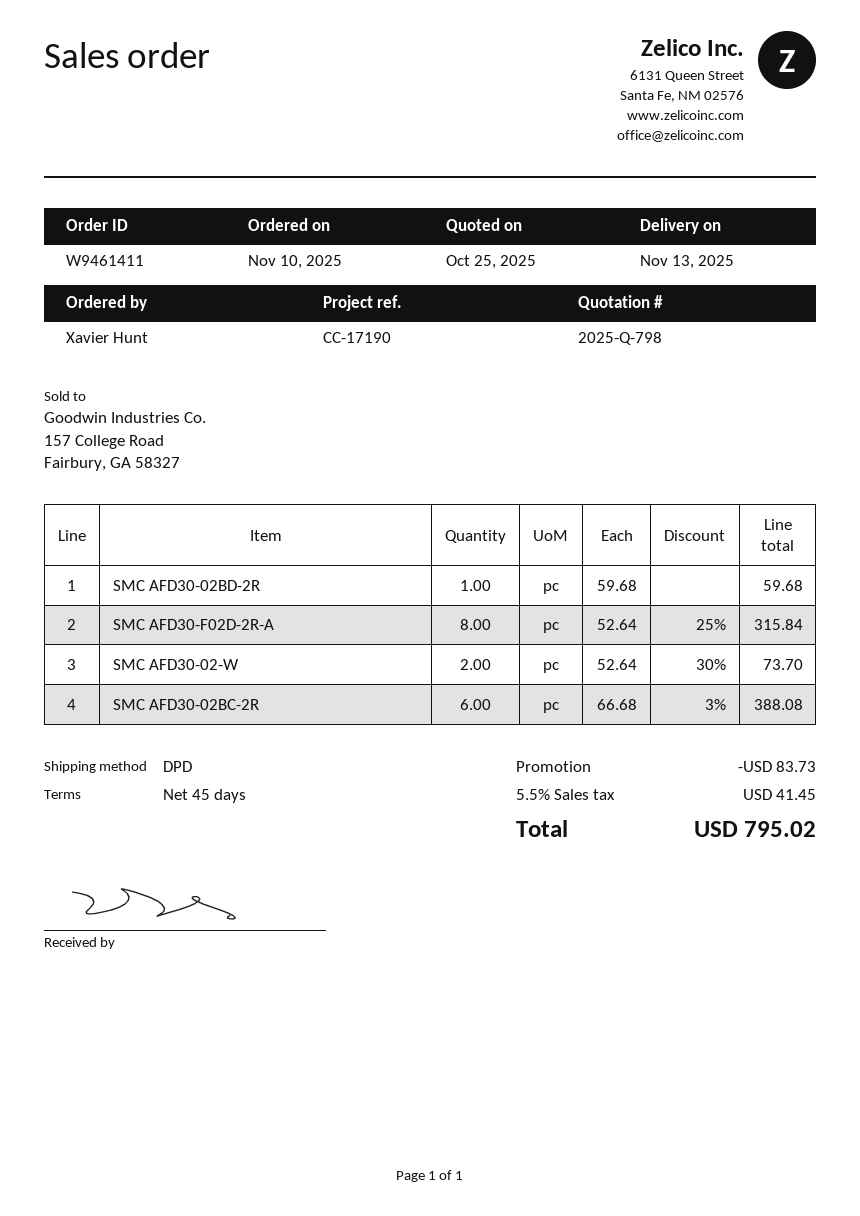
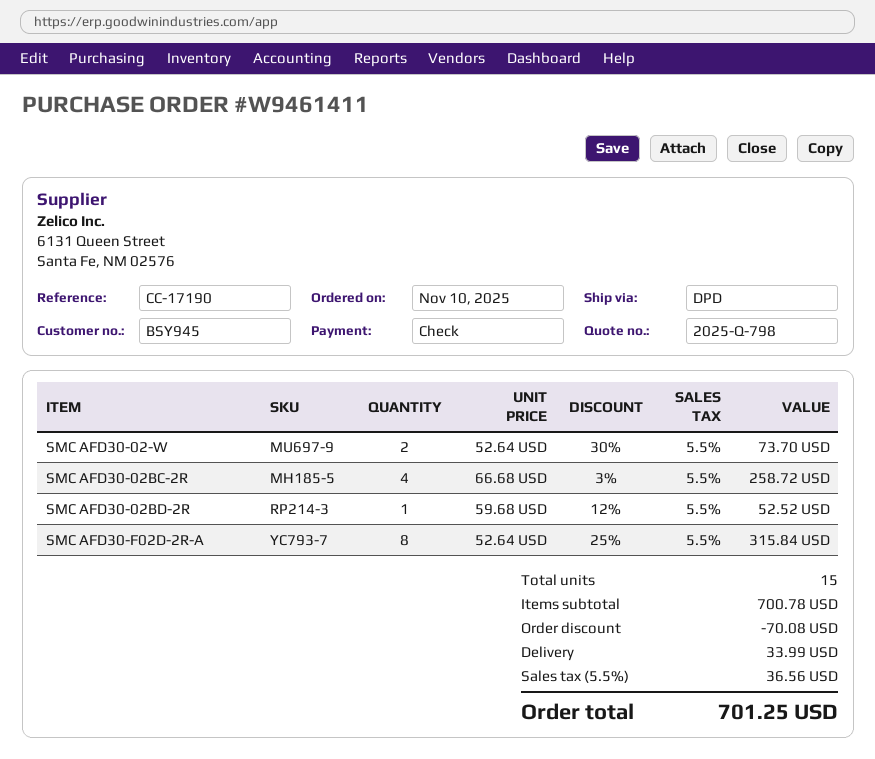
SMC AFD30-02BD-2R: 1 x 59.68 = 59.68 -> 1 x 59.68 - 12% = 52.52
SMC AFD30-02BC-2R: 6 x 66.68 - 3% = 388.08 -> 4 x 66.68 - 3% = 258.72
discount: 83.73 -> 70.08
shipping: none -> 33.99
tax: 5.5% = 41.45 -> 5.5% = 36.56
total: 795.02 -> 701.25

